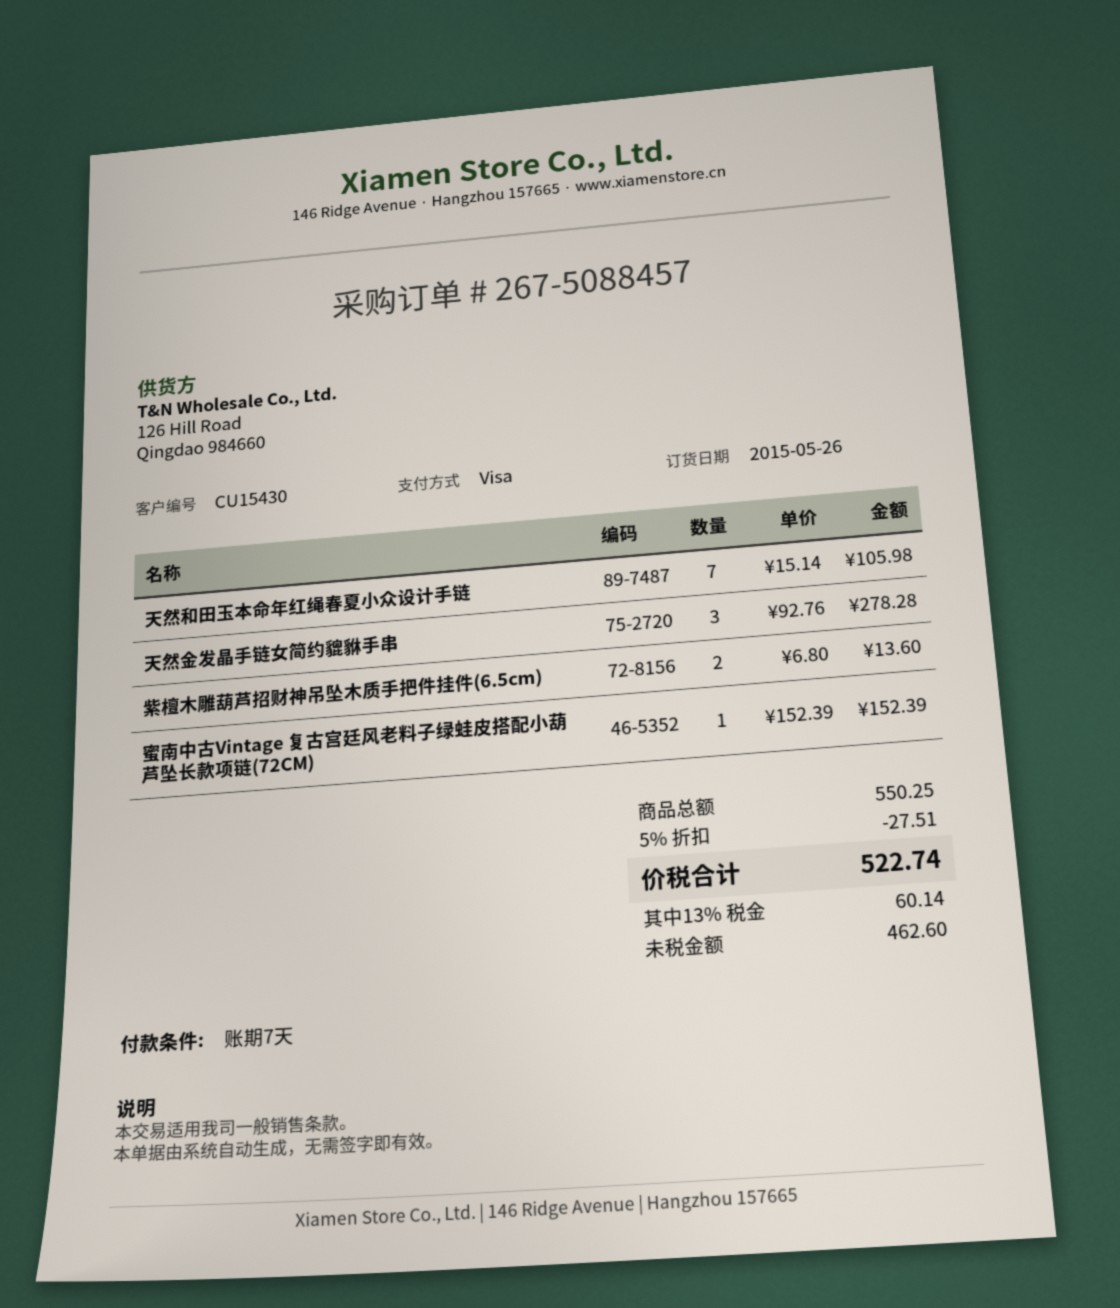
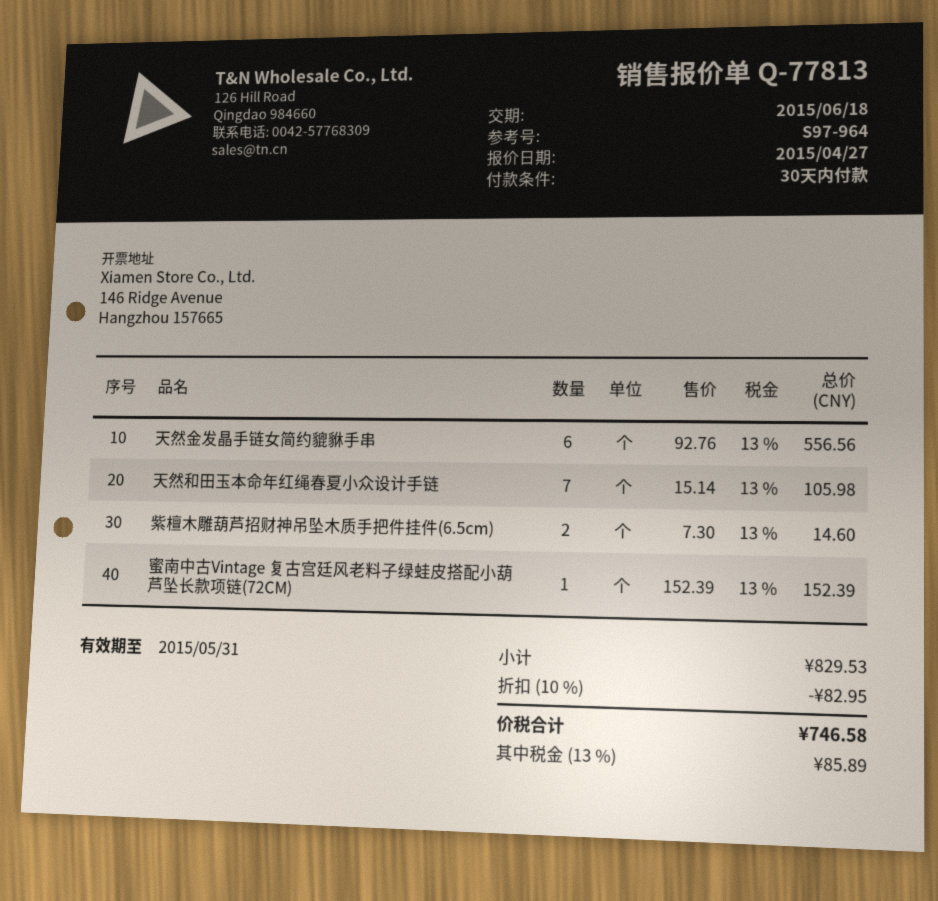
payment terms: 7 days -> 30 days
天然金发晶手链女简约貔貅手串: 3 x 92.76 = 278.28 -> 6 x 92.76 = 556.56
紫檀木雕葫芦招财神吊坠木质手把件挂件(6.5cm): 2 x 6.80 = 13.60 -> 2 x 7.30 = 14.60
subtotal: 550.25 -> 829.53
discount: 5% = 27.51 -> 10% = 82.95
tax: 13% = 60.14 -> 13% = 85.89
total: 522.74 -> 746.58

